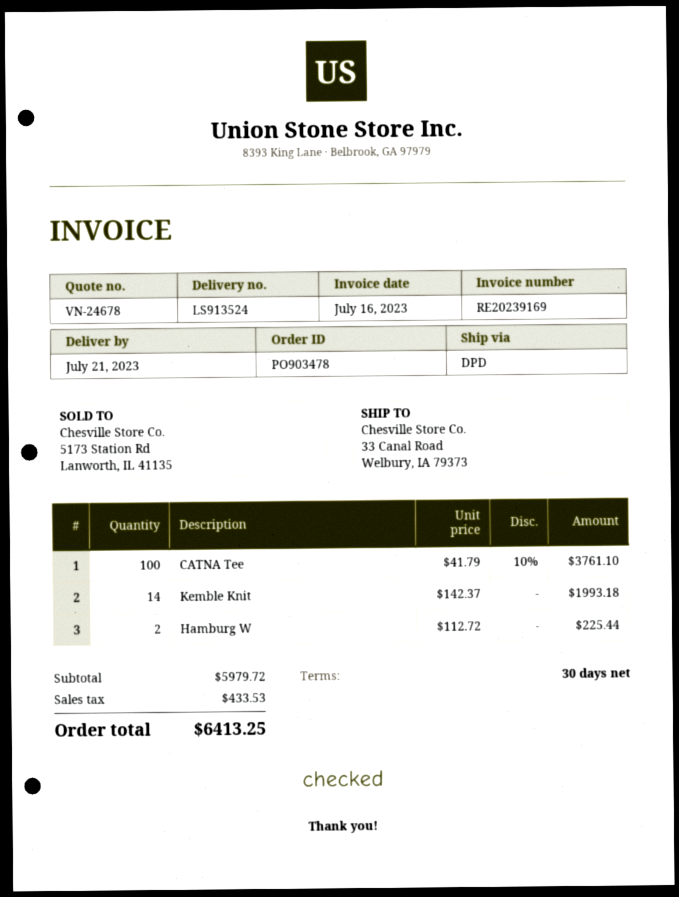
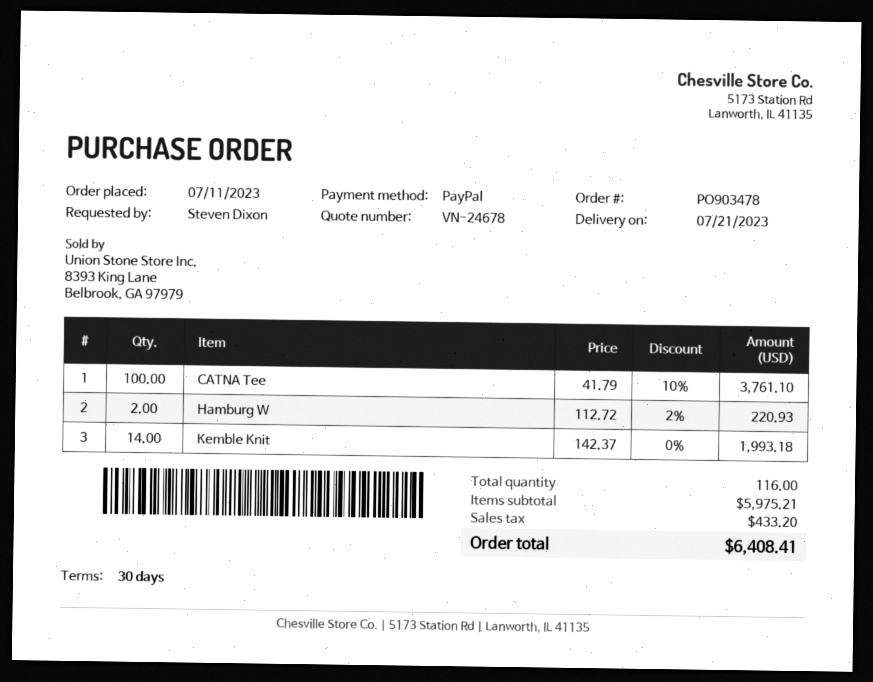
Hamburg W: 2 x 112.72 = 225.44 -> 2 x 112.72 - 2% = 220.93
subtotal: 5979.72 -> 5975.21
tax: 433.53 -> 433.20
total: 6413.25 -> 6408.41

